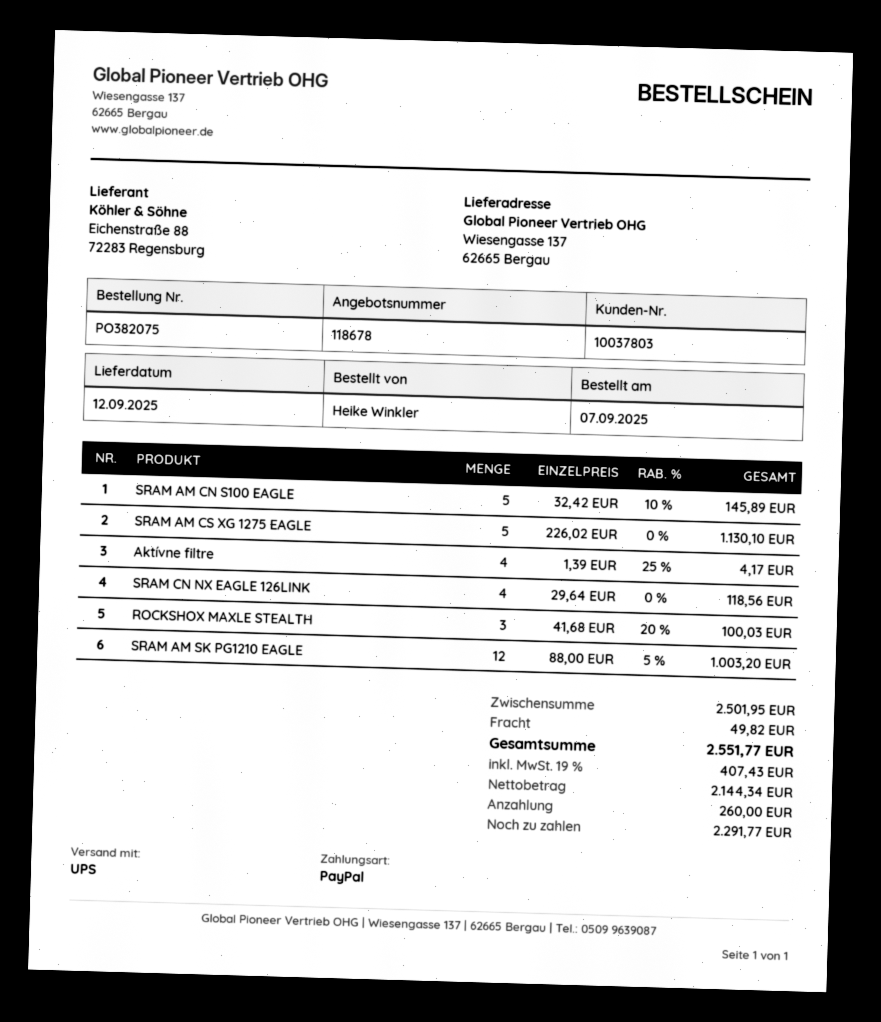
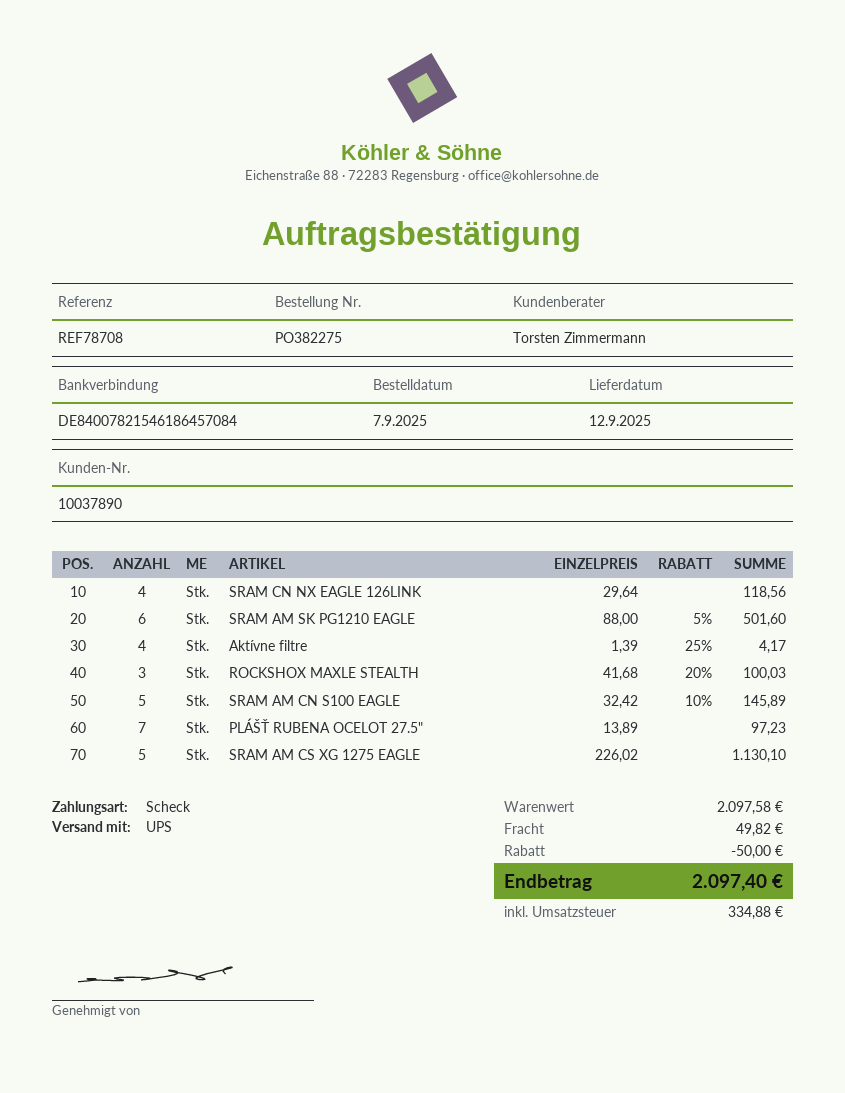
order number: PO382075 -> PO382275
customer number: 10037803 -> 10037890
payment method: PayPal -> cheque
SRAM AM SK PG1210 EAGLE: 12 x 88.00 - 5% = 1003.20 -> 6 x 88.00 - 5% = 501.60
PLÁŠŤ RUBENA OCELOT 27.5": none -> 7 x 13.89 = 97.23
subtotal: 2501.95 -> 2097.58
discount: none -> 50.00
tax: 407.43 -> 334.88
total: 2551.77 -> 2097.40

